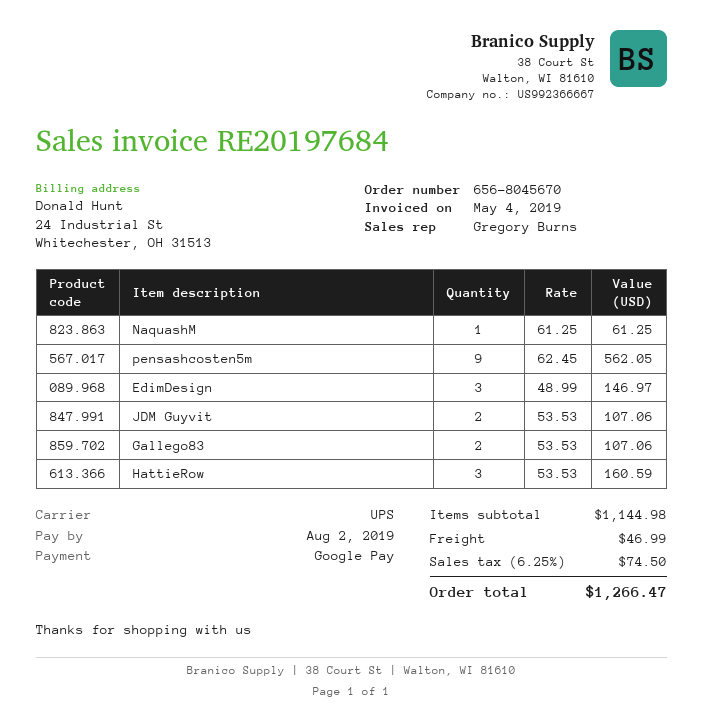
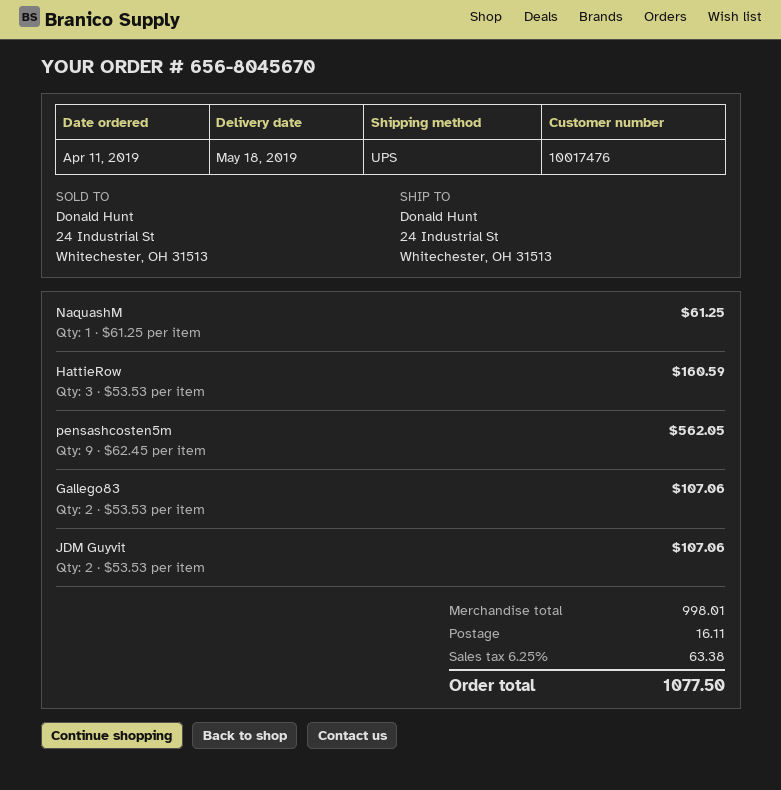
EdimDesign: 3 x 48.99 = 146.97 -> none
subtotal: 1144.98 -> 998.01
shipping: 46.99 -> 16.11
tax: 6.25% = 74.50 -> 6.25% = 63.38
total: 1266.47 -> 1077.50

